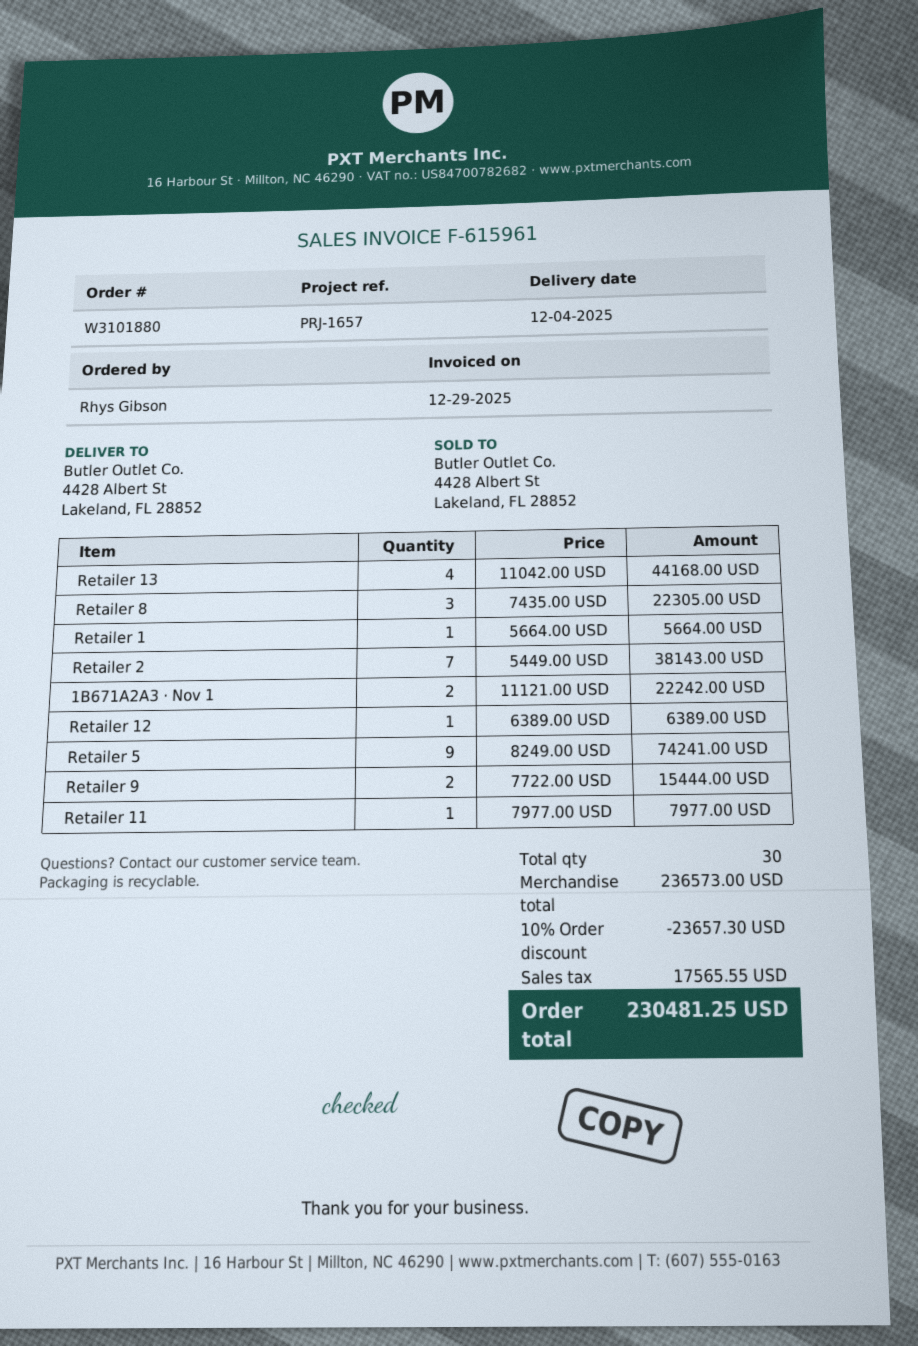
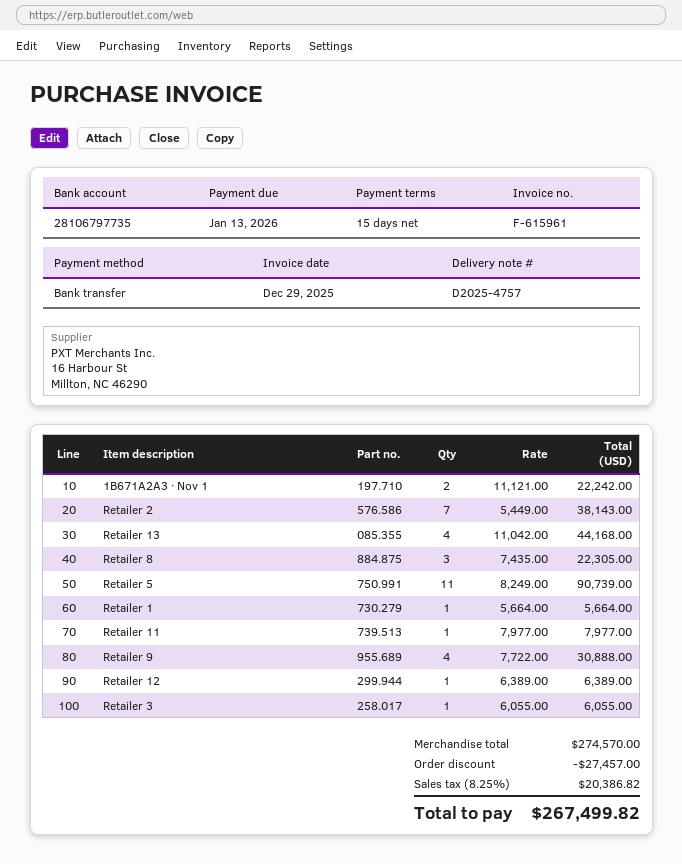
Retailer 5: 9 x 8249.00 = 74241.00 -> 11 x 8249.00 = 90739.00
Retailer 9: 2 x 7722.00 = 15444.00 -> 4 x 7722.00 = 30888.00
Retailer 3: none -> 1 x 6055.00 = 6055.00
subtotal: 236573.00 -> 274570.00
discount: 23657.30 -> 27457.00
tax: 17565.55 -> 20386.82
total: 230481.25 -> 267499.82

